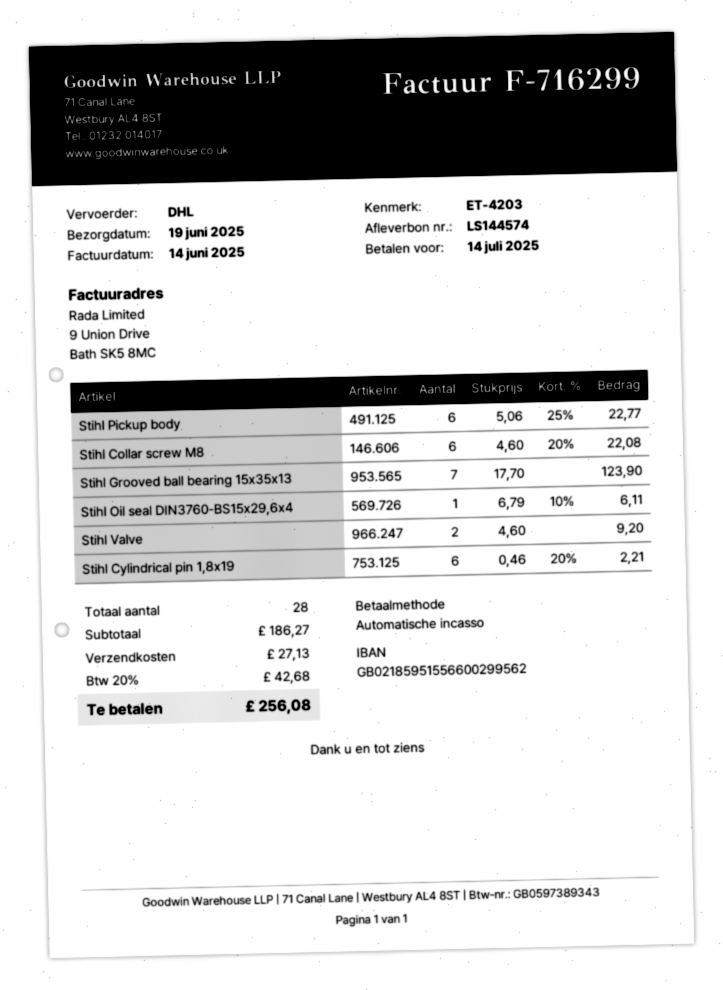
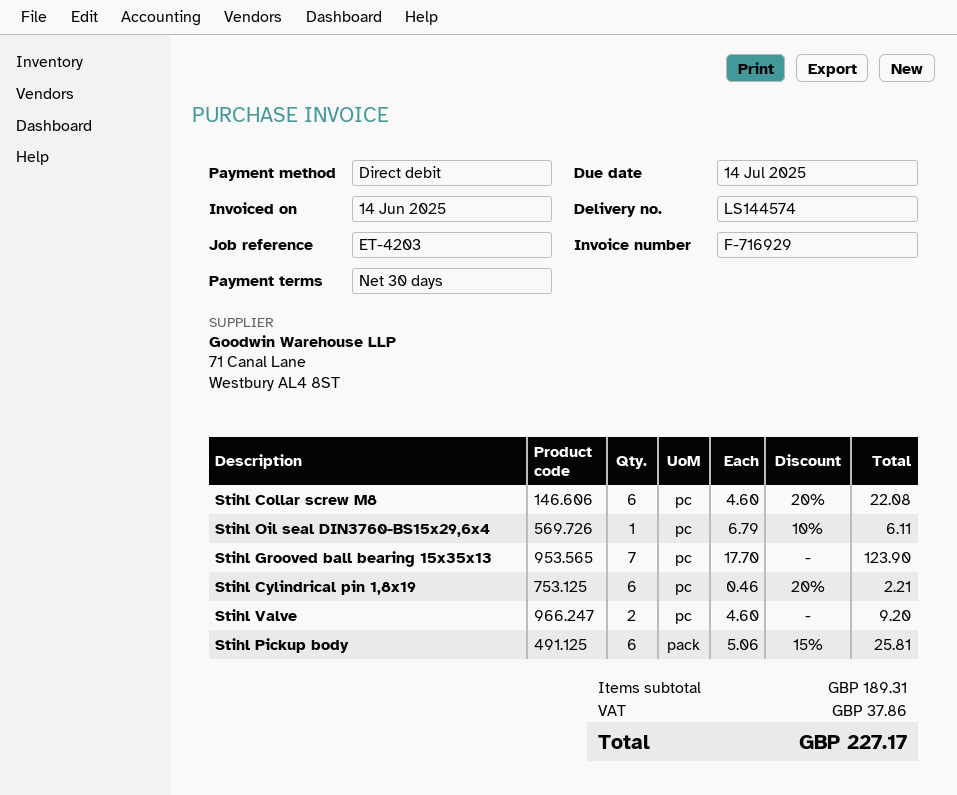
invoice number: F-716299 -> F-716929
Stihl Pickup body: 6 x 5.06 - 25% = 22.77 -> 6 x 5.06 - 15% = 25.81
subtotal: 186.27 -> 189.31
shipping: 27.13 -> none
tax: 42.68 -> 37.86
total: 256.08 -> 227.17

